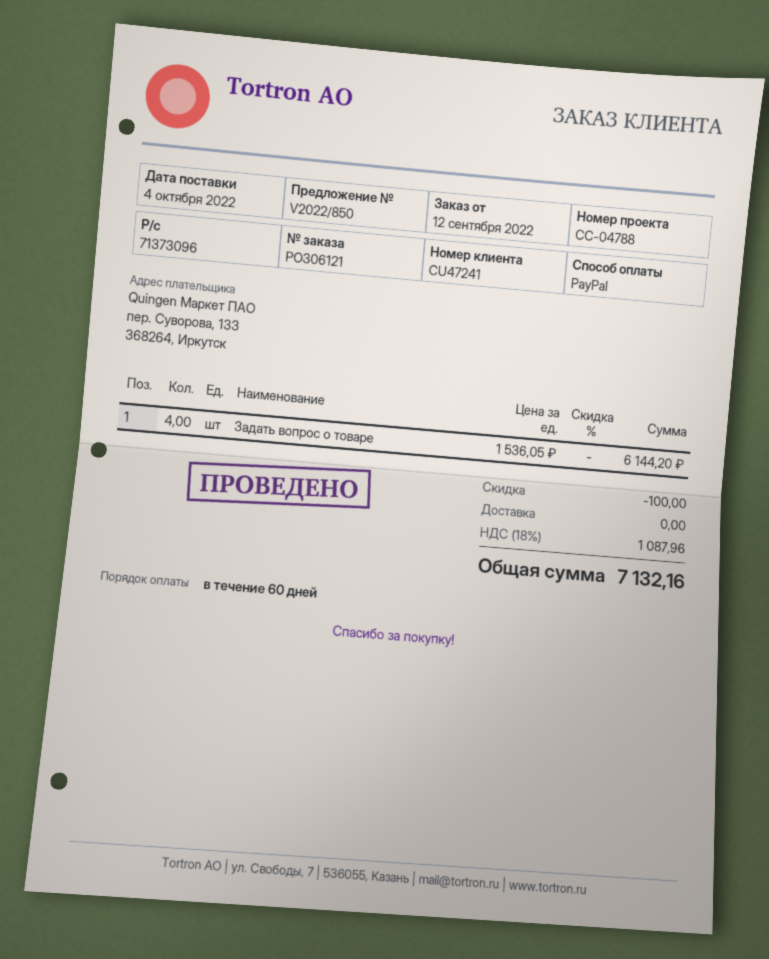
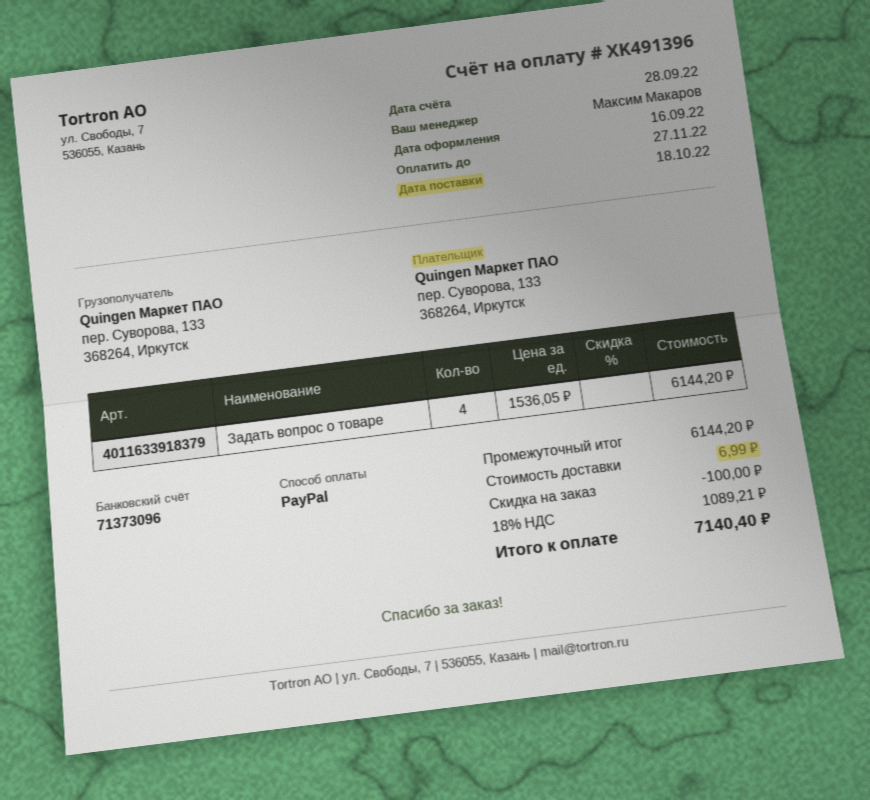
order date: 2022-09-12 -> 2022-09-16
delivery date: 2022-10-04 -> 2022-10-18
shipping: 0.00 -> 6.99
tax: 18% = 1087.96 -> 18% = 1089.21
total: 7132.16 -> 7140.40

